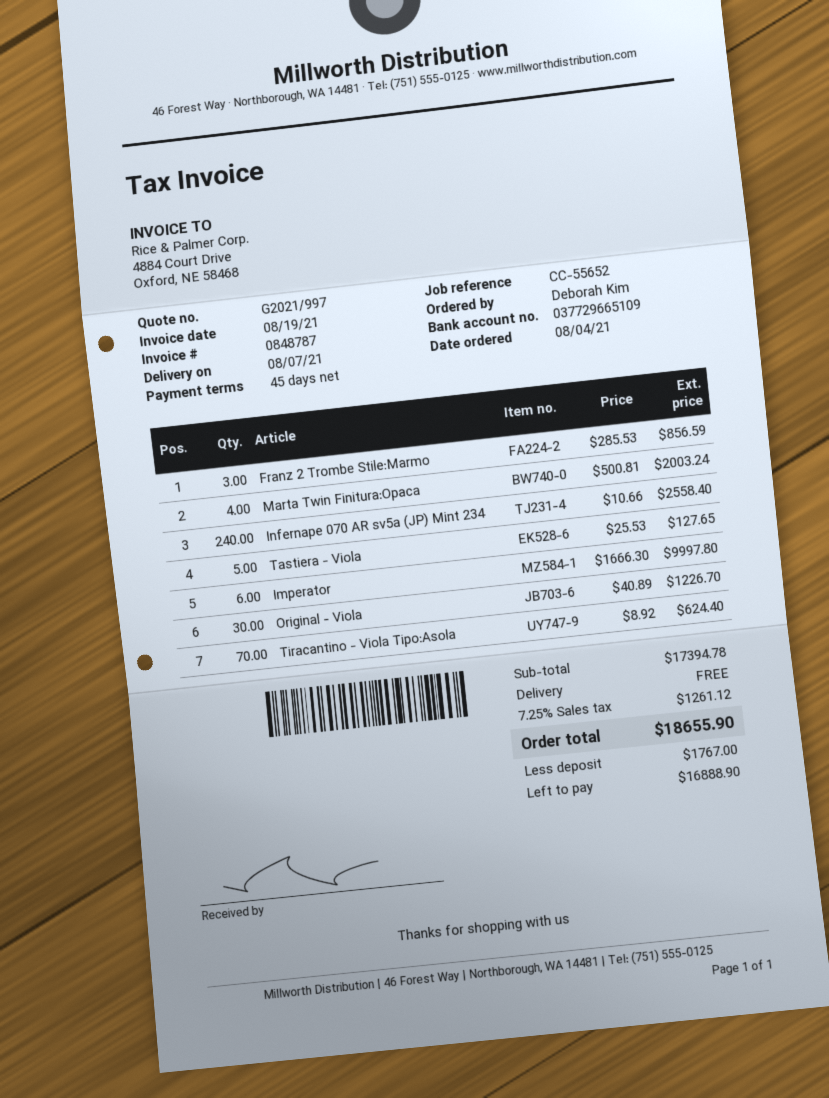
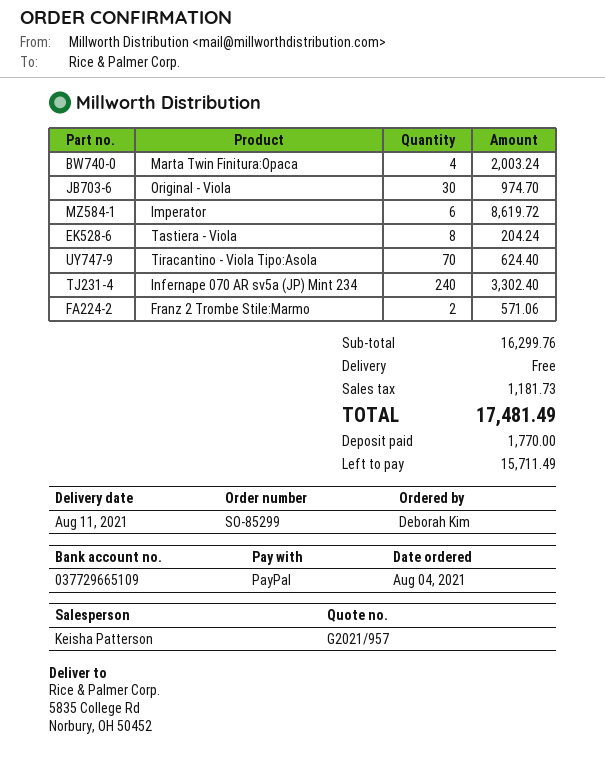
quote number: G2021/997 -> G2021/957
delivery date: 2021-08-07 -> 2021-08-11
Franz 2 Trombe Stile:Marmo: 3 for 856.59 -> 2 for 571.06
Infernape 070 AR sv5a (JP) Mint 234: 240 for 2558.40 -> 240 for 3302.40
Tastiera - Viola: 5 for 127.65 -> 8 for 204.24
Imperator: 6 for 9997.80 -> 6 for 8619.72
Original - Viola: 30 for 1226.70 -> 30 for 974.70
subtotal: 17394.78 -> 16299.76
tax: 1261.12 -> 1181.73
total: 18655.90 -> 17481.49
deposit: 1767.00 -> 1770.00
balance: 16888.90 -> 15711.49

